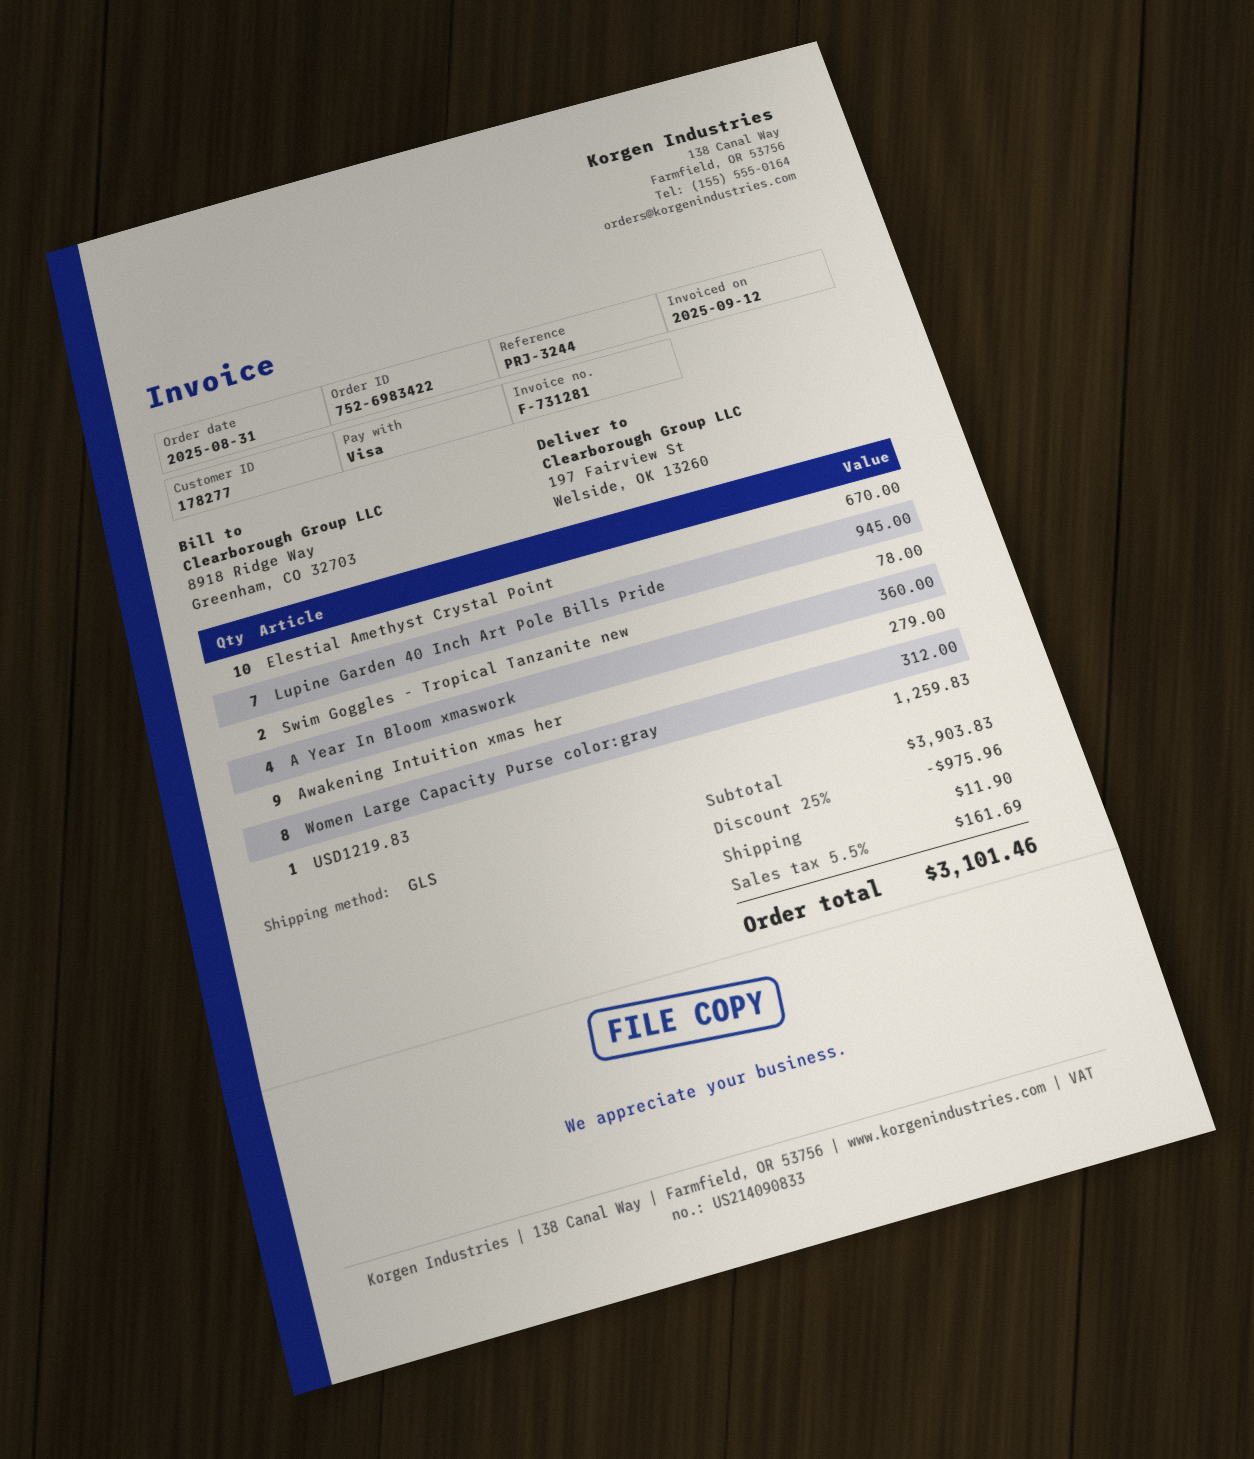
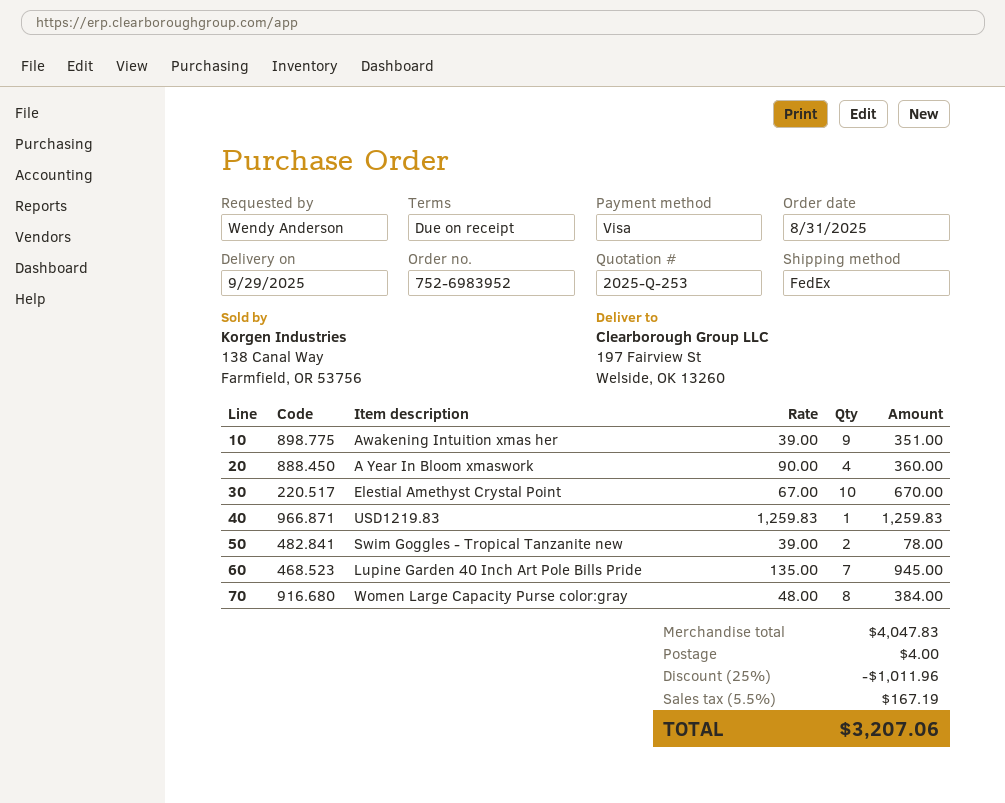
order number: 752-6983422 -> 752-6983952
shipping method: GLS -> FedEx
Awakening Intuition xmas her: 9 for 279.00 -> 9 for 351.00
Women Large Capacity Purse color:gray: 8 for 312.00 -> 8 for 384.00
subtotal: 3903.83 -> 4047.83
discount: 25% = 975.96 -> 25% = 1011.96
shipping: 11.90 -> 4.00
tax: 5.5% = 161.69 -> 5.5% = 167.19
total: 3101.46 -> 3207.06

